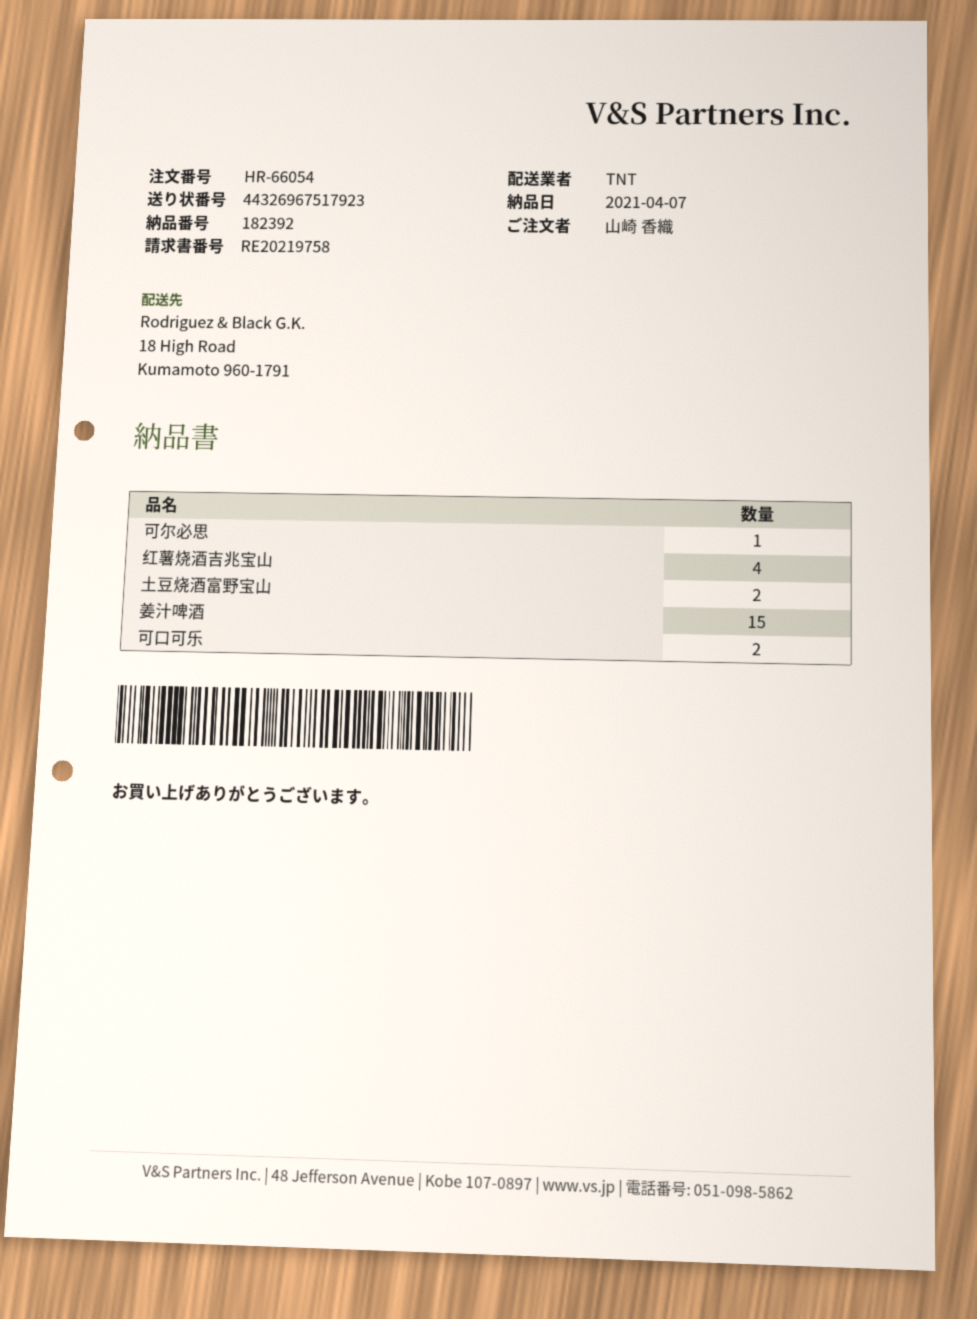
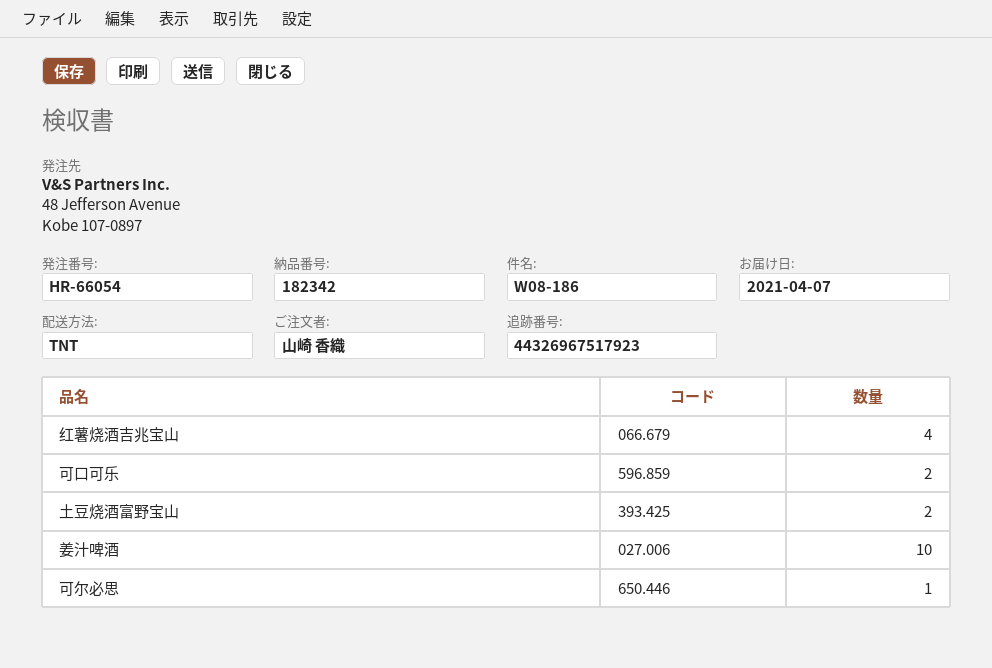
delivery note number: 182392 -> 182342
姜汁啤酒: 15 -> 10

